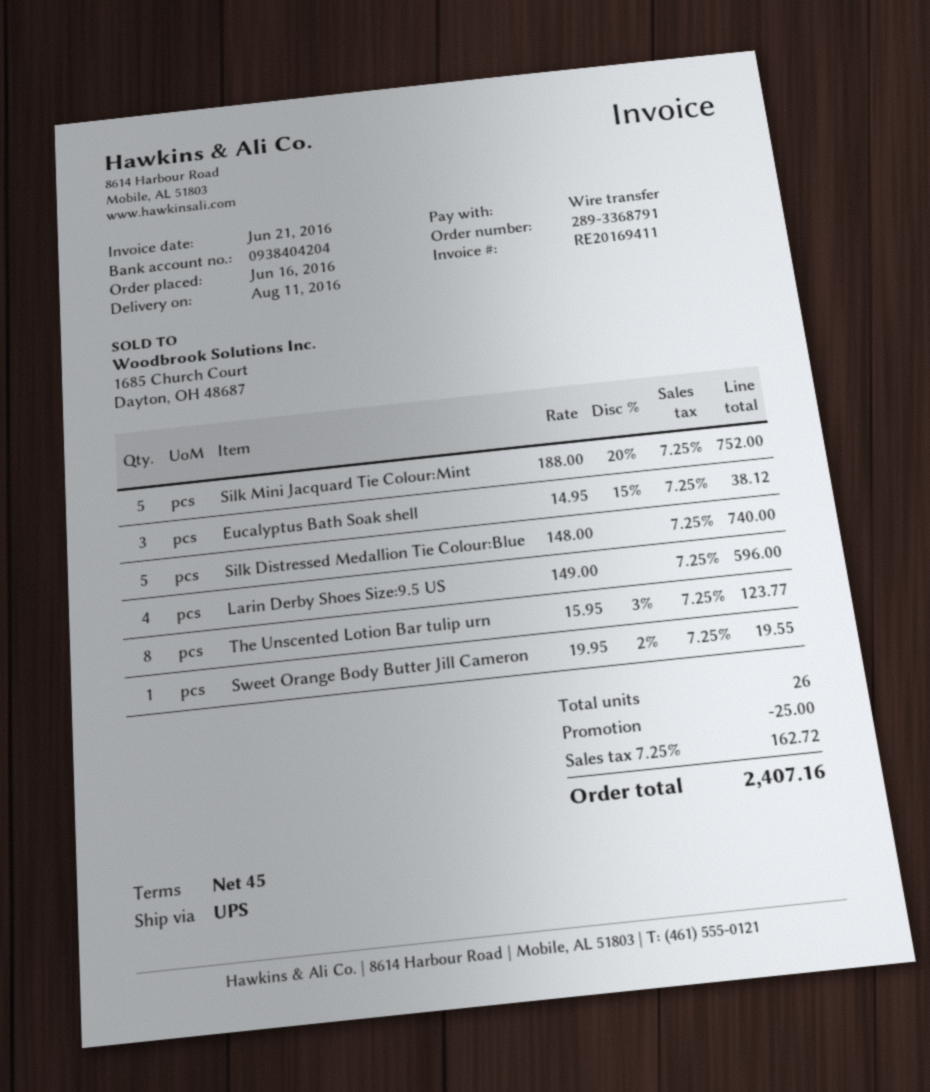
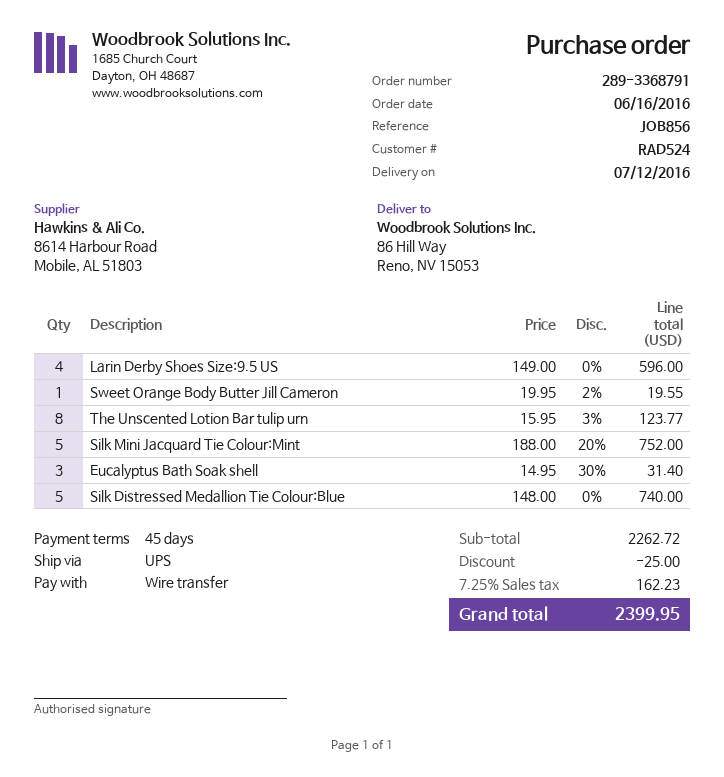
delivery date: 2016-08-11 -> 2016-07-12
Eucalyptus Bath Soak shell: 3 x 14.95 - 15% = 38.12 -> 3 x 14.95 - 30% = 31.40
tax: 7.25% = 162.72 -> 7.25% = 162.23
total: 2407.16 -> 2399.95

